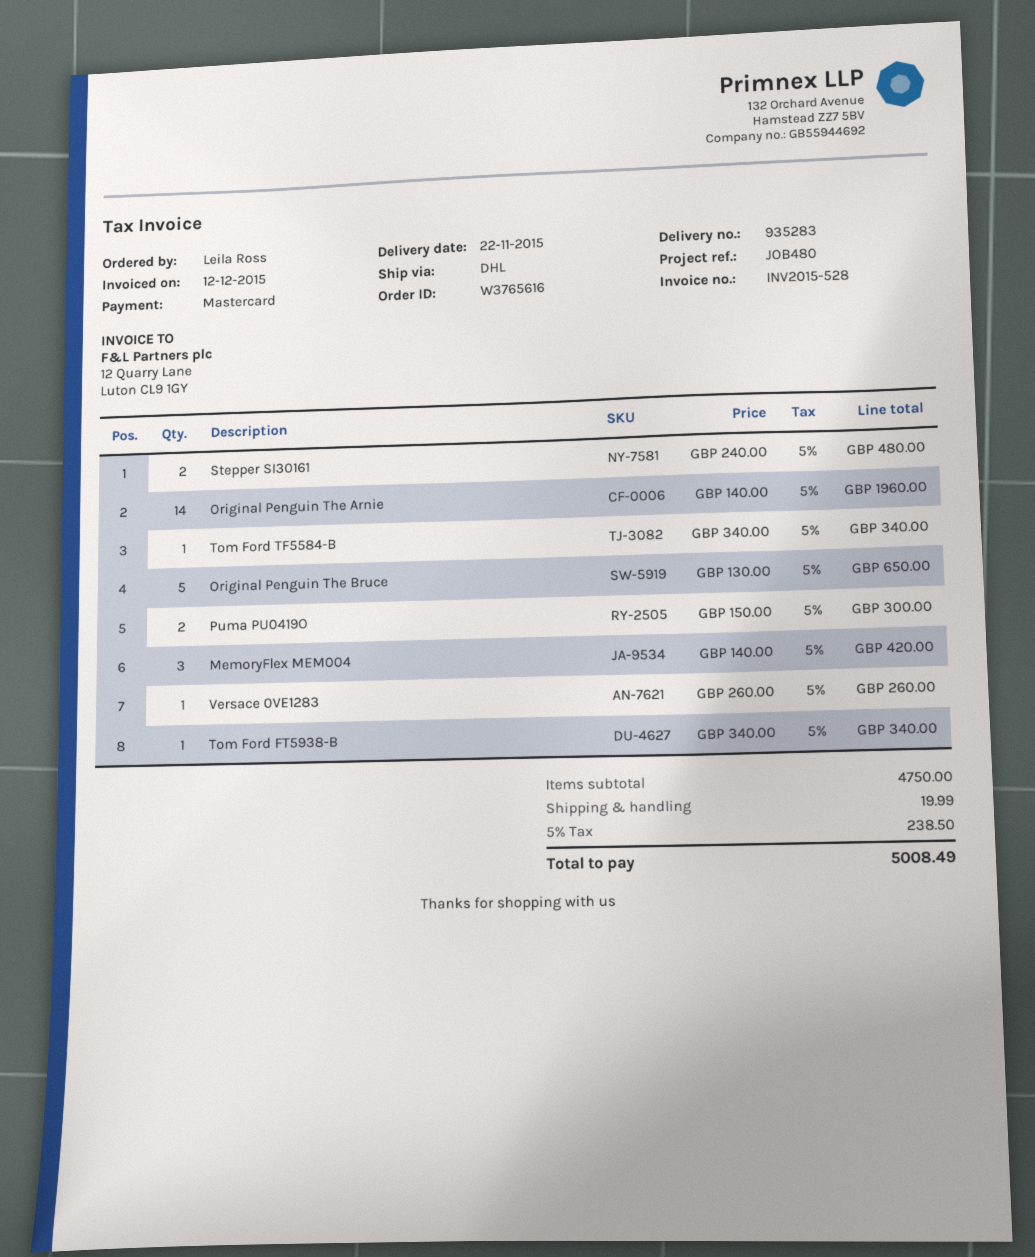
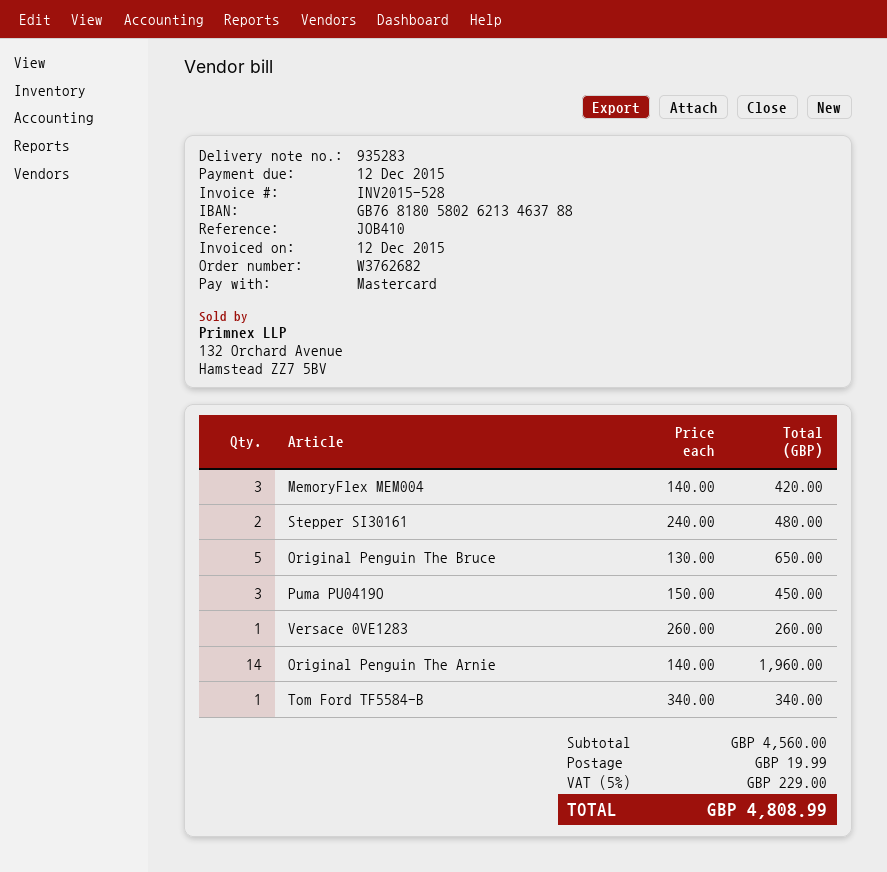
order number: W3765616 -> W3762682
reference: JOB480 -> JOB410
Puma PU0419O: 2 x 150.00 = 300.00 -> 3 x 150.00 = 450.00
Tom Ford FT5938-B: 1 x 340.00 = 340.00 -> none
subtotal: 4750.00 -> 4560.00
tax: 5% = 238.50 -> 5% = 229.00
total: 5008.49 -> 4808.99

